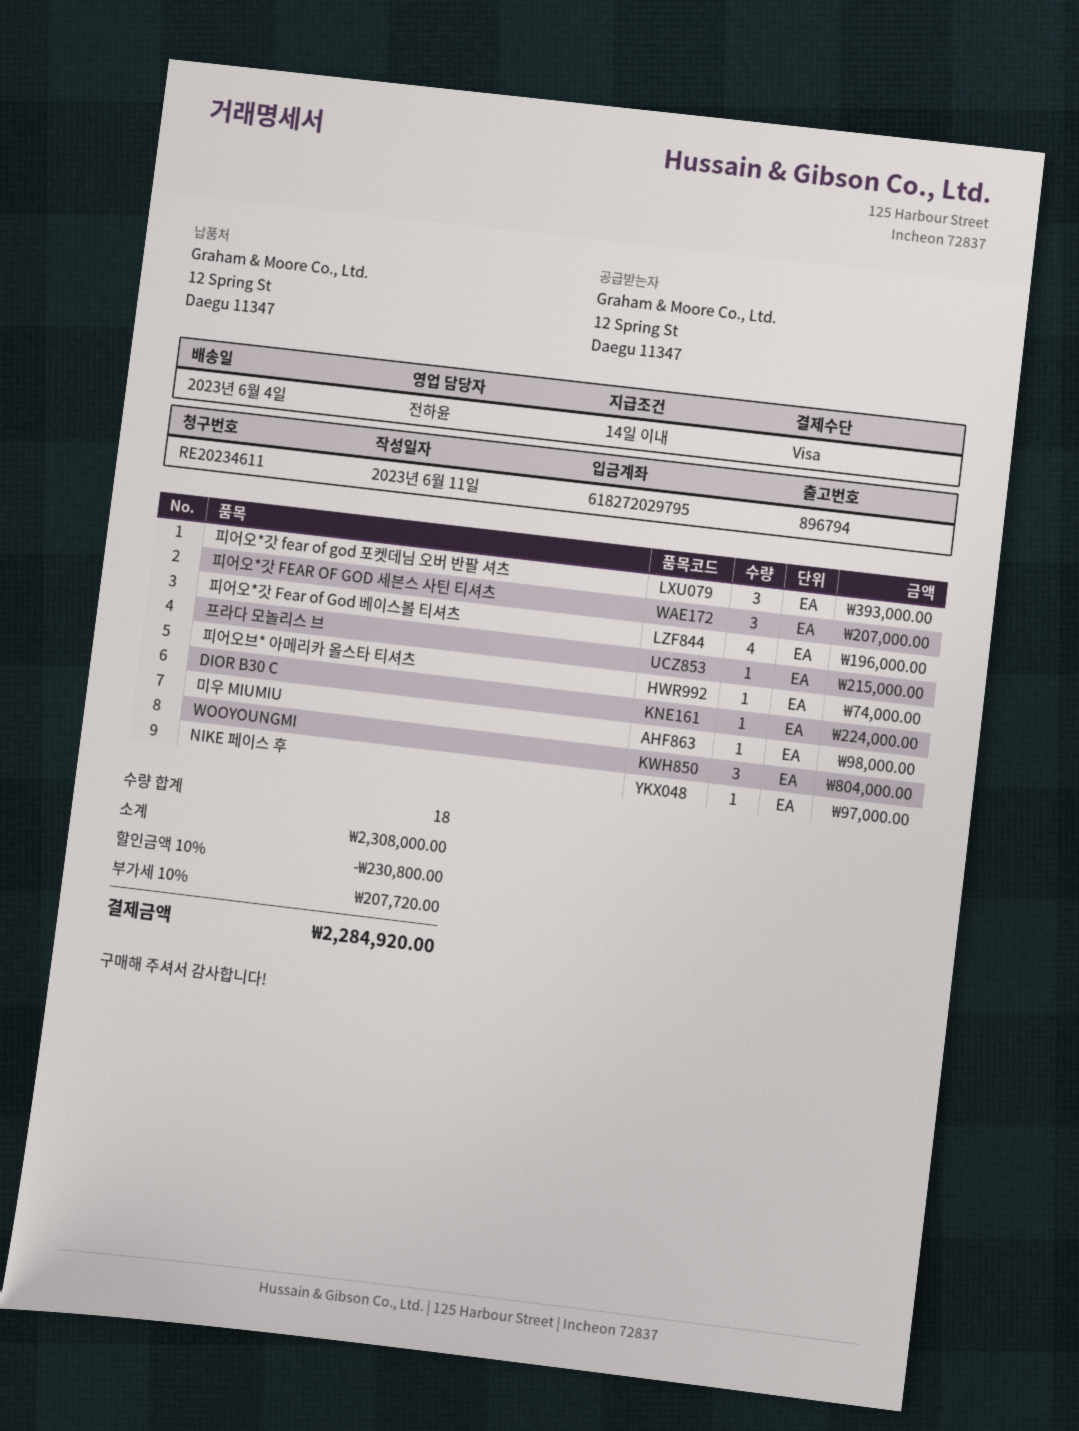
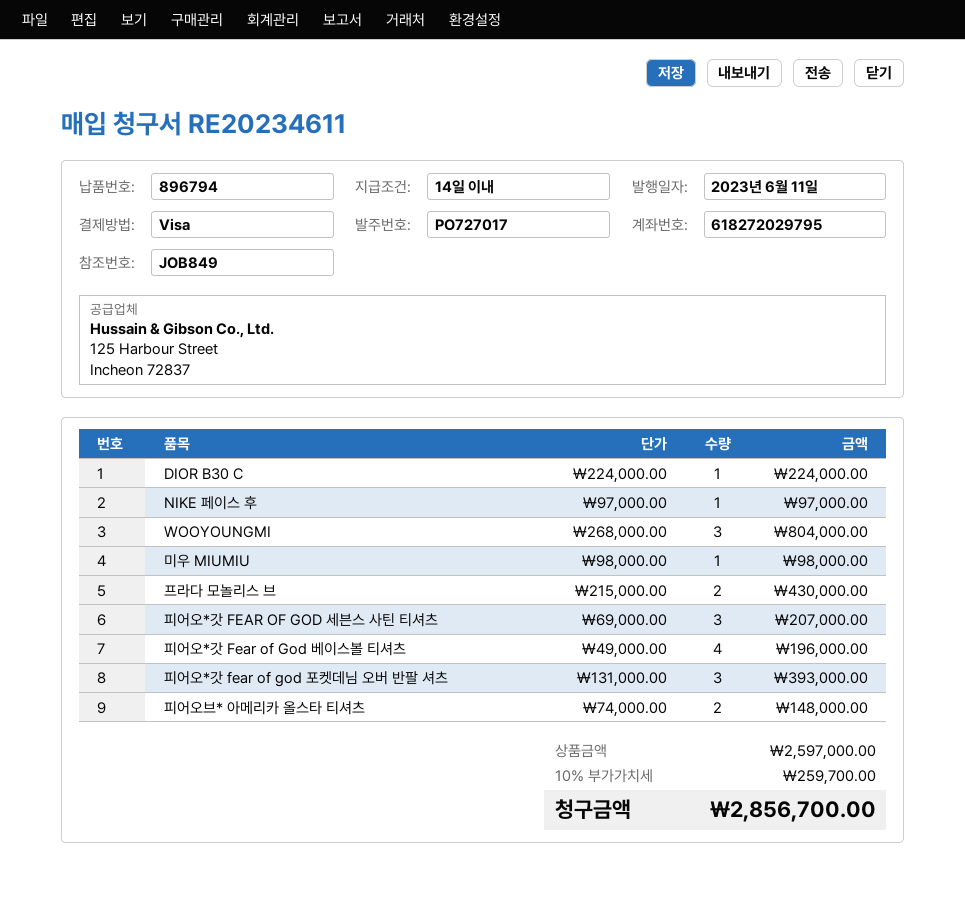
프라다 모놀리스 브: 1 for 215000.00 -> 2 for 430000.00
피어오브* 아메리카 올스타 티셔츠: 1 for 74000.00 -> 2 for 148000.00
subtotal: 2308000.00 -> 2597000.00
discount: 10% = 230800.00 -> none
tax: 10% = 207720.00 -> 10% = 259700.00
total: 2284920.00 -> 2856700.00

